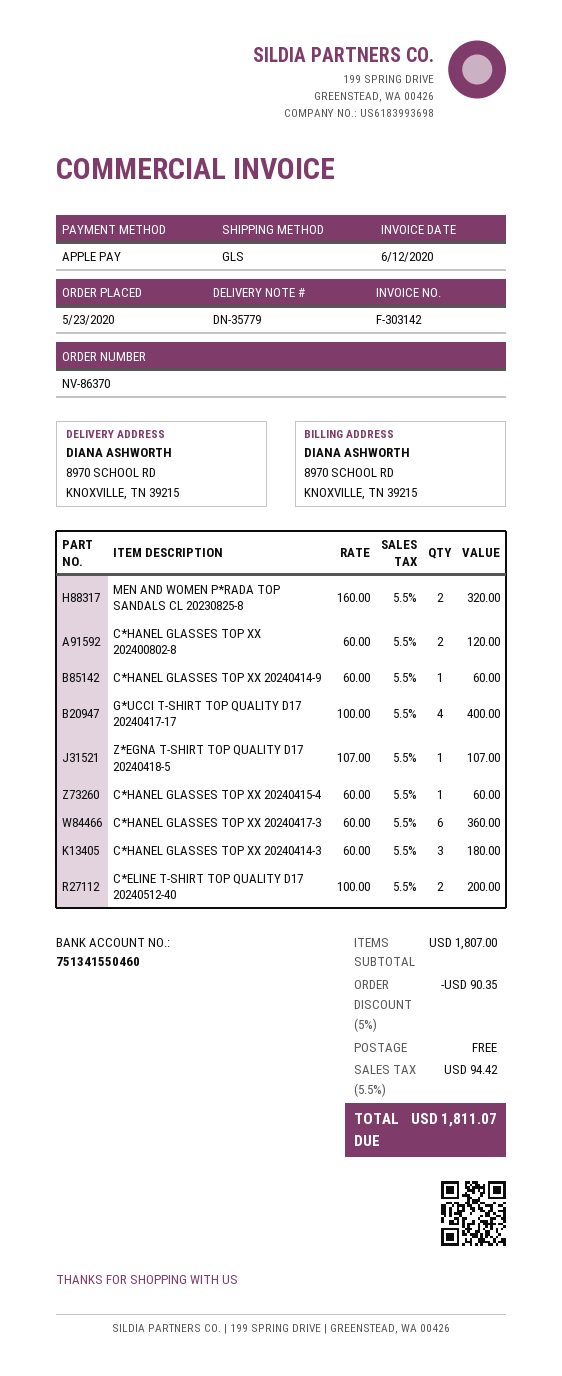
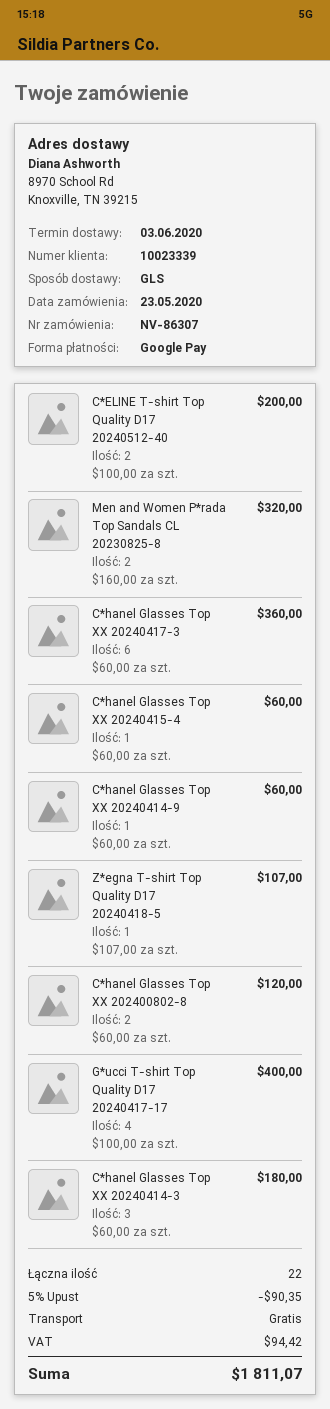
order number: NV-86370 -> NV-86307
payment method: Apple Pay -> Google Pay

